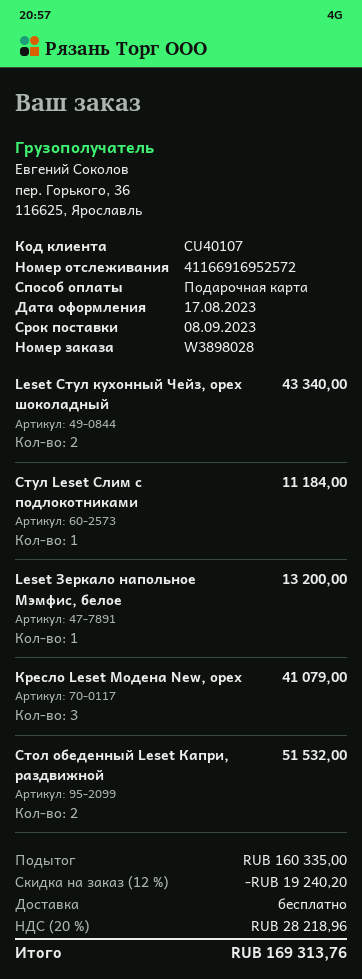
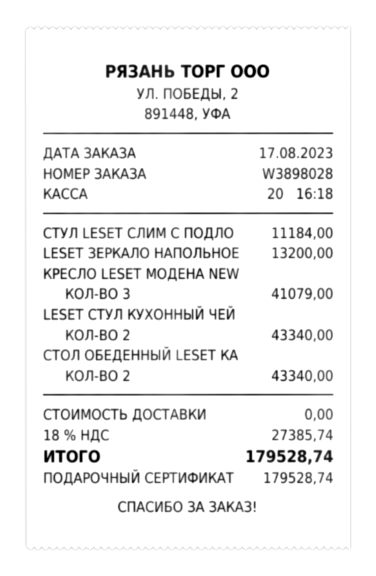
Стол обеденный Leset Капри, раздвижной: 2 for 51532.00 -> 2 for 43340.00
discount: 12% = 19240.20 -> none
tax: 20% = 28218.96 -> 18% = 27385.74
total: 169313.76 -> 179528.74

